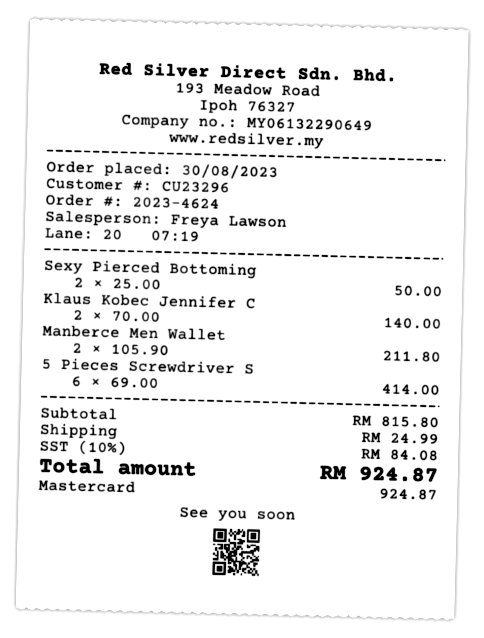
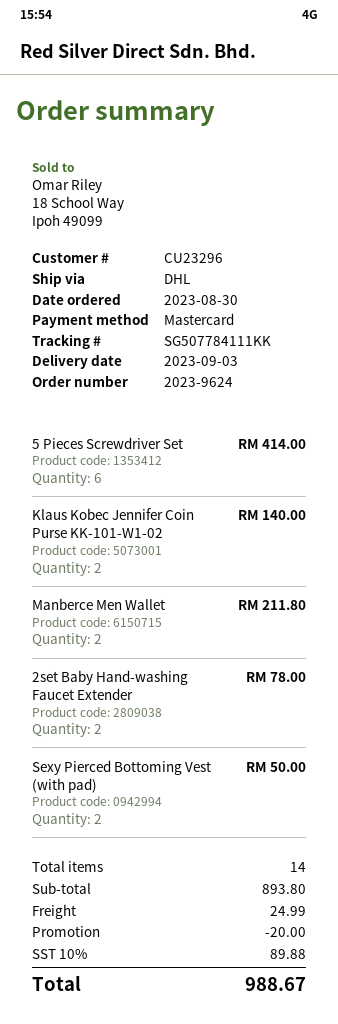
order number: 2023-4624 -> 2023-9624
2set Baby Hand-washing Faucet Extender: none -> 2 for 78.00
subtotal: 815.80 -> 893.80
discount: none -> 20.00
tax: 10% = 84.08 -> 10% = 89.88
total: 924.87 -> 988.67

